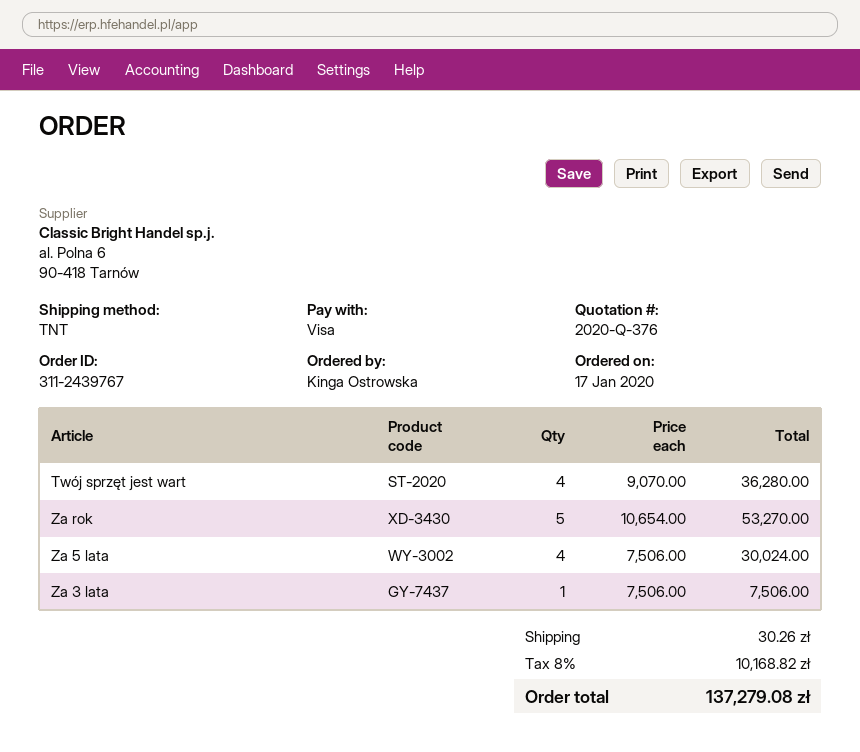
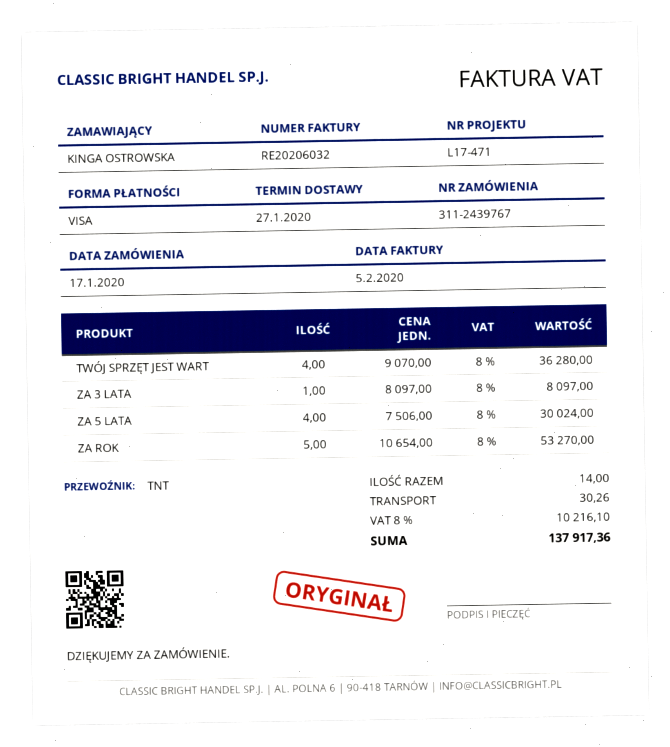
Za 3 lata: 1 x 7506.00 = 7506.00 -> 1 x 8097.00 = 8097.00
tax: 8% = 10168.82 -> 8% = 10216.10
total: 137279.08 -> 137917.36

